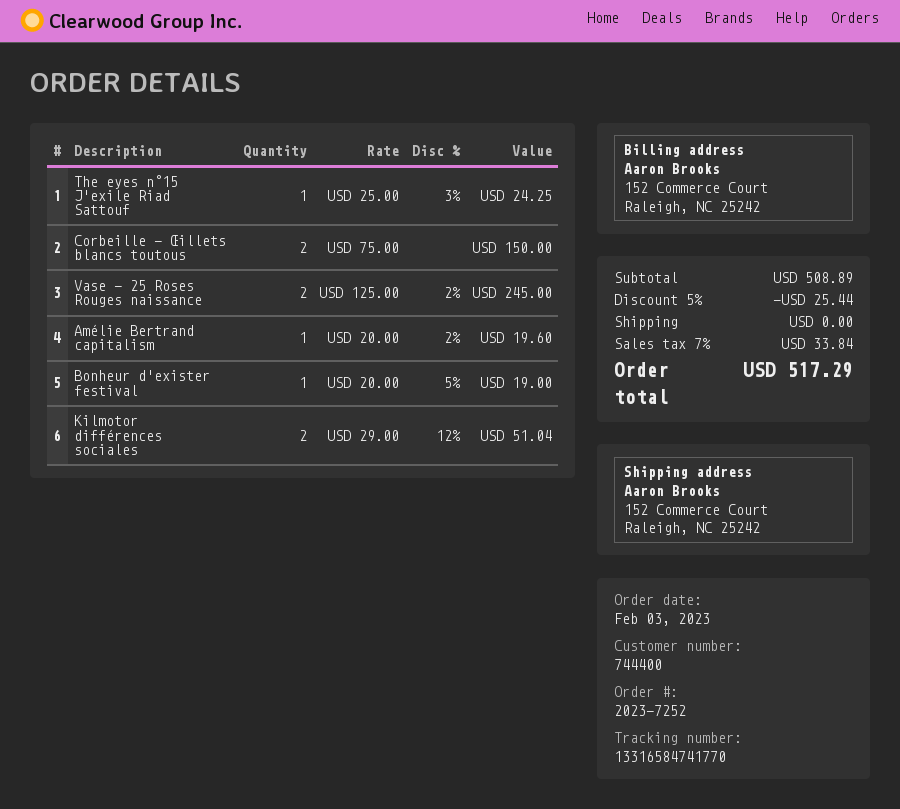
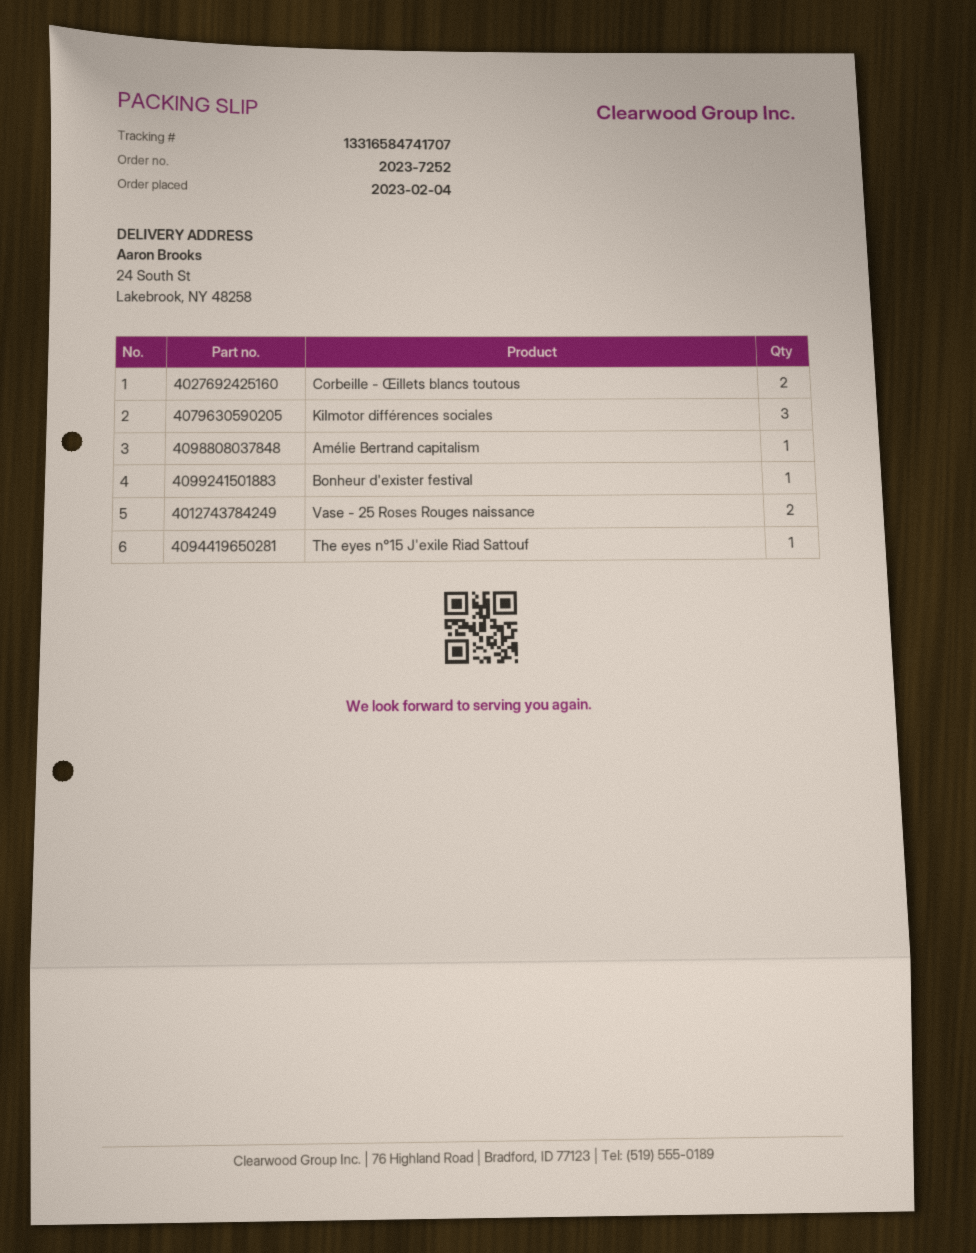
order date: 2023-02-03 -> 2023-02-04
tracking number: 13316584741770 -> 13316584741707
ship to: 152 Commerce Court, Raleigh, NC 25242 -> 24 South St, Lakebrook, NY 48258
Kilmotor différences sociales: 2 -> 3

